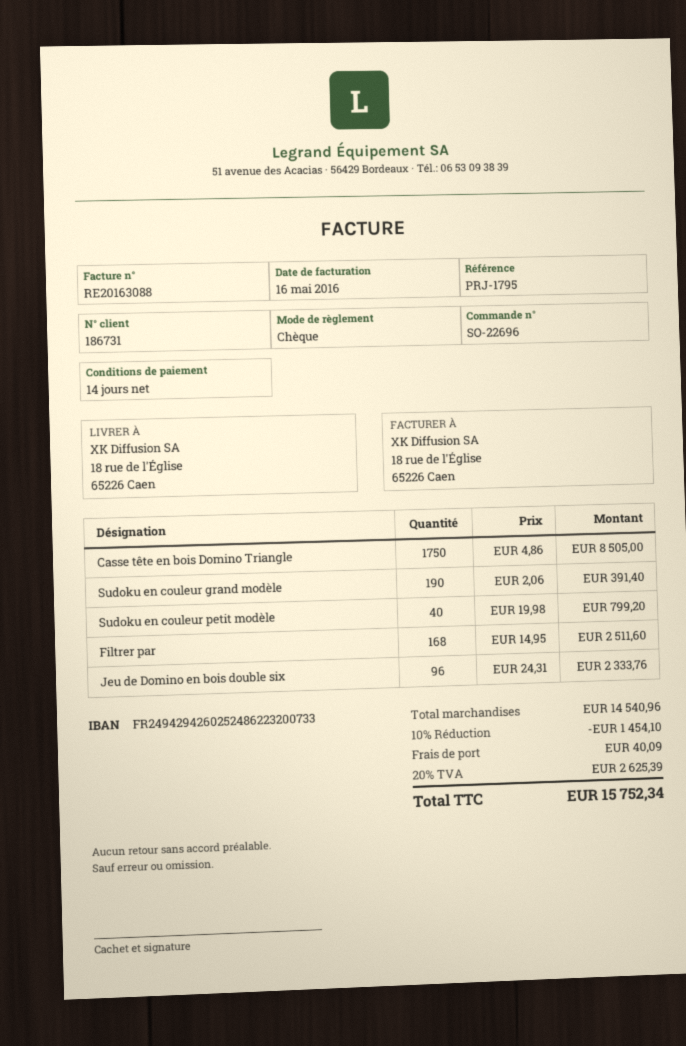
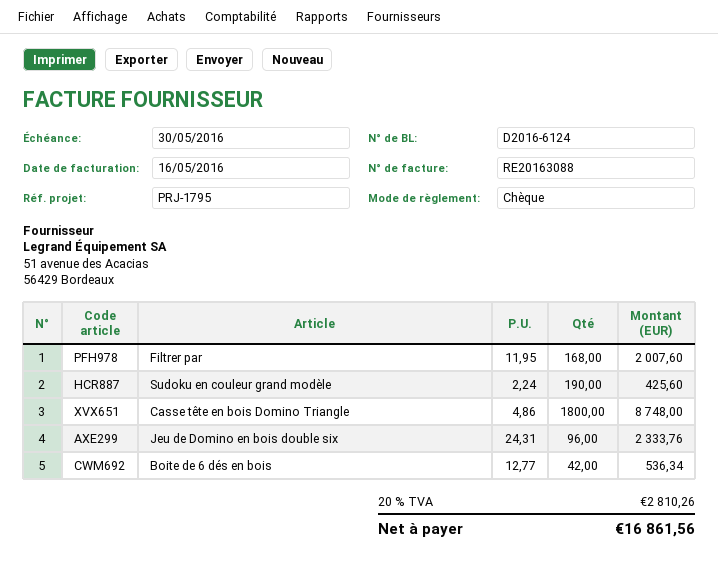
Casse tête en bois Domino Triangle: 1750 x 4.86 = 8505.00 -> 1800 x 4.86 = 8748.00
Sudoku en couleur grand modèle: 190 x 2.06 = 391.40 -> 190 x 2.24 = 425.60
Sudoku en couleur petit modèle: 40 x 19.98 = 799.20 -> none
Filtrer par: 168 x 14.95 = 2511.60 -> 168 x 11.95 = 2007.60
Boite de 6 dés en bois: none -> 42 x 12.77 = 536.34
discount: 10% = 1454.10 -> none
shipping: 40.09 -> none
tax: 20% = 2625.39 -> 20% = 2810.26
total: 15752.34 -> 16861.56

